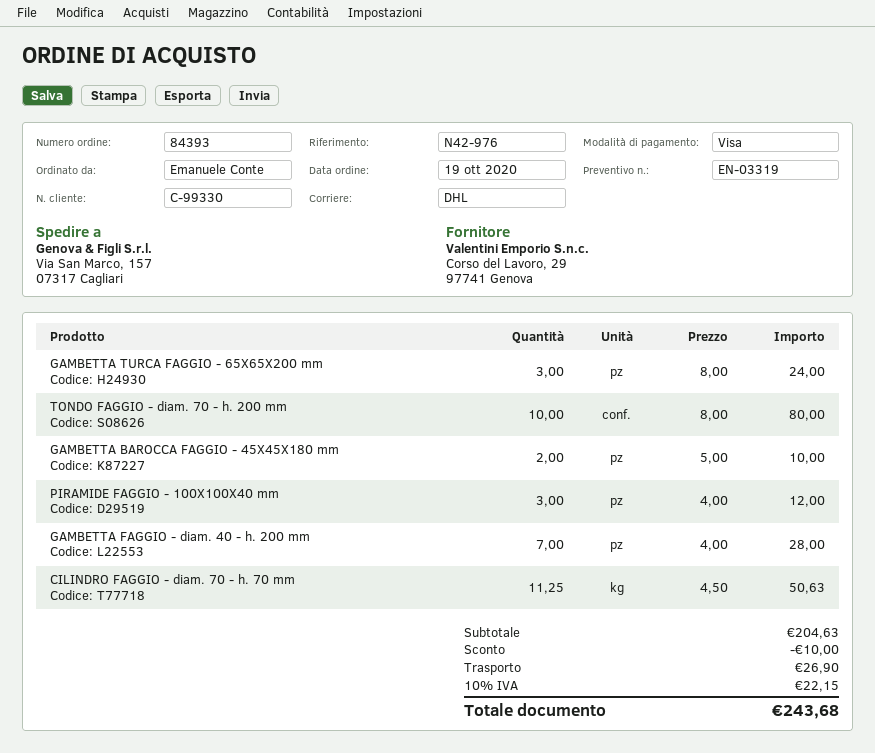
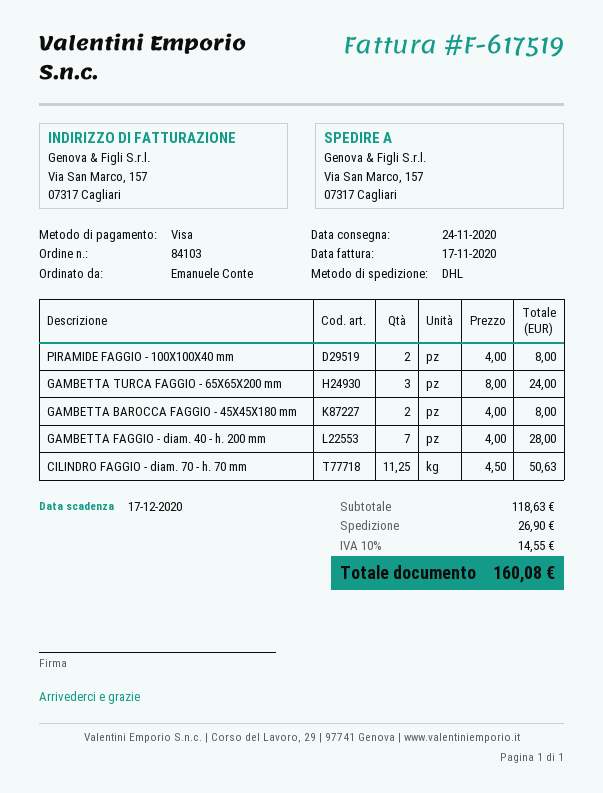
order number: 84393 -> 84103
TONDO FAGGIO - diam. 70 - h. 200 mm: 10 x 8.00 = 80.00 -> none
GAMBETTA BAROCCA FAGGIO - 45X45X180 mm: 2 x 5.00 = 10.00 -> 2 x 4.00 = 8.00
PIRAMIDE FAGGIO - 100X100X40 mm: 3 x 4.00 = 12.00 -> 2 x 4.00 = 8.00
subtotal: 204.63 -> 118.63
discount: 10.00 -> none
tax: 10% = 22.15 -> 10% = 14.55
total: 243.68 -> 160.08

